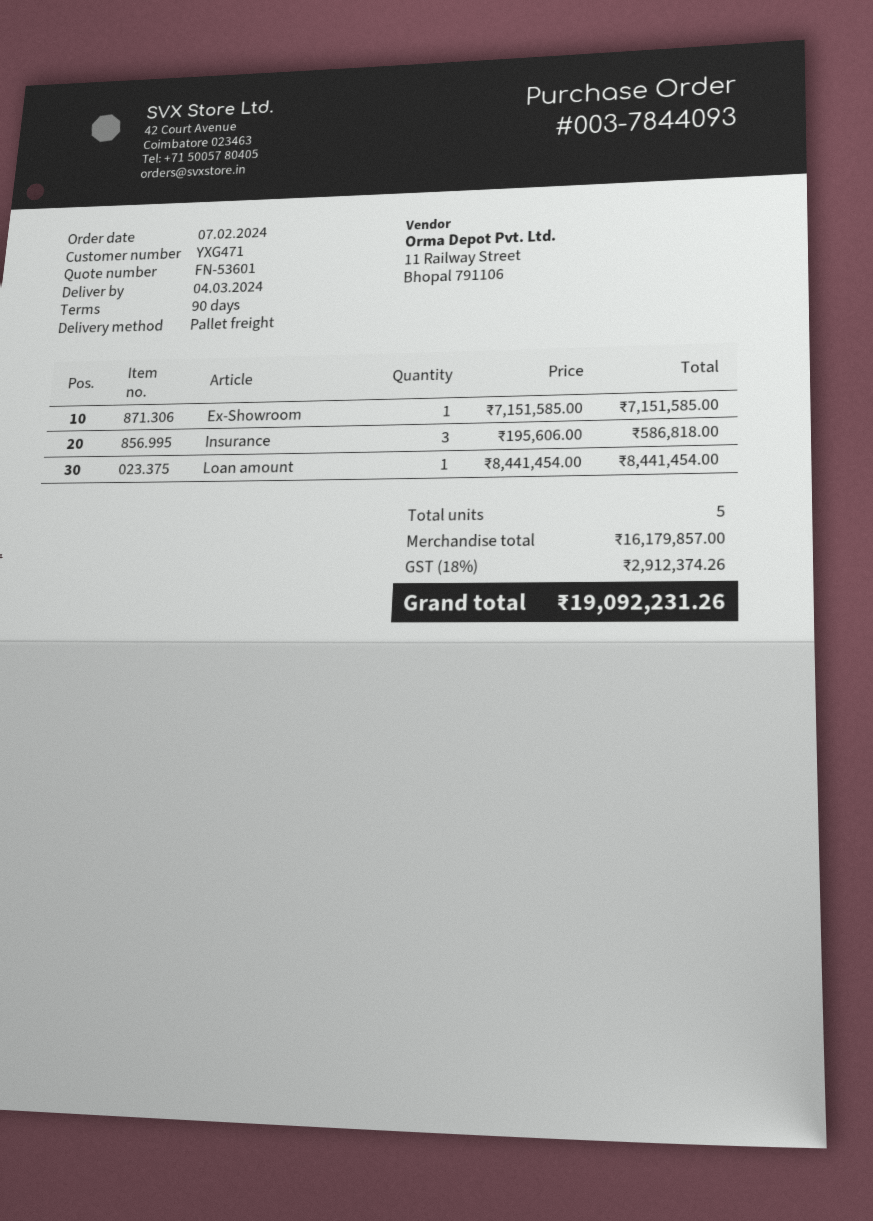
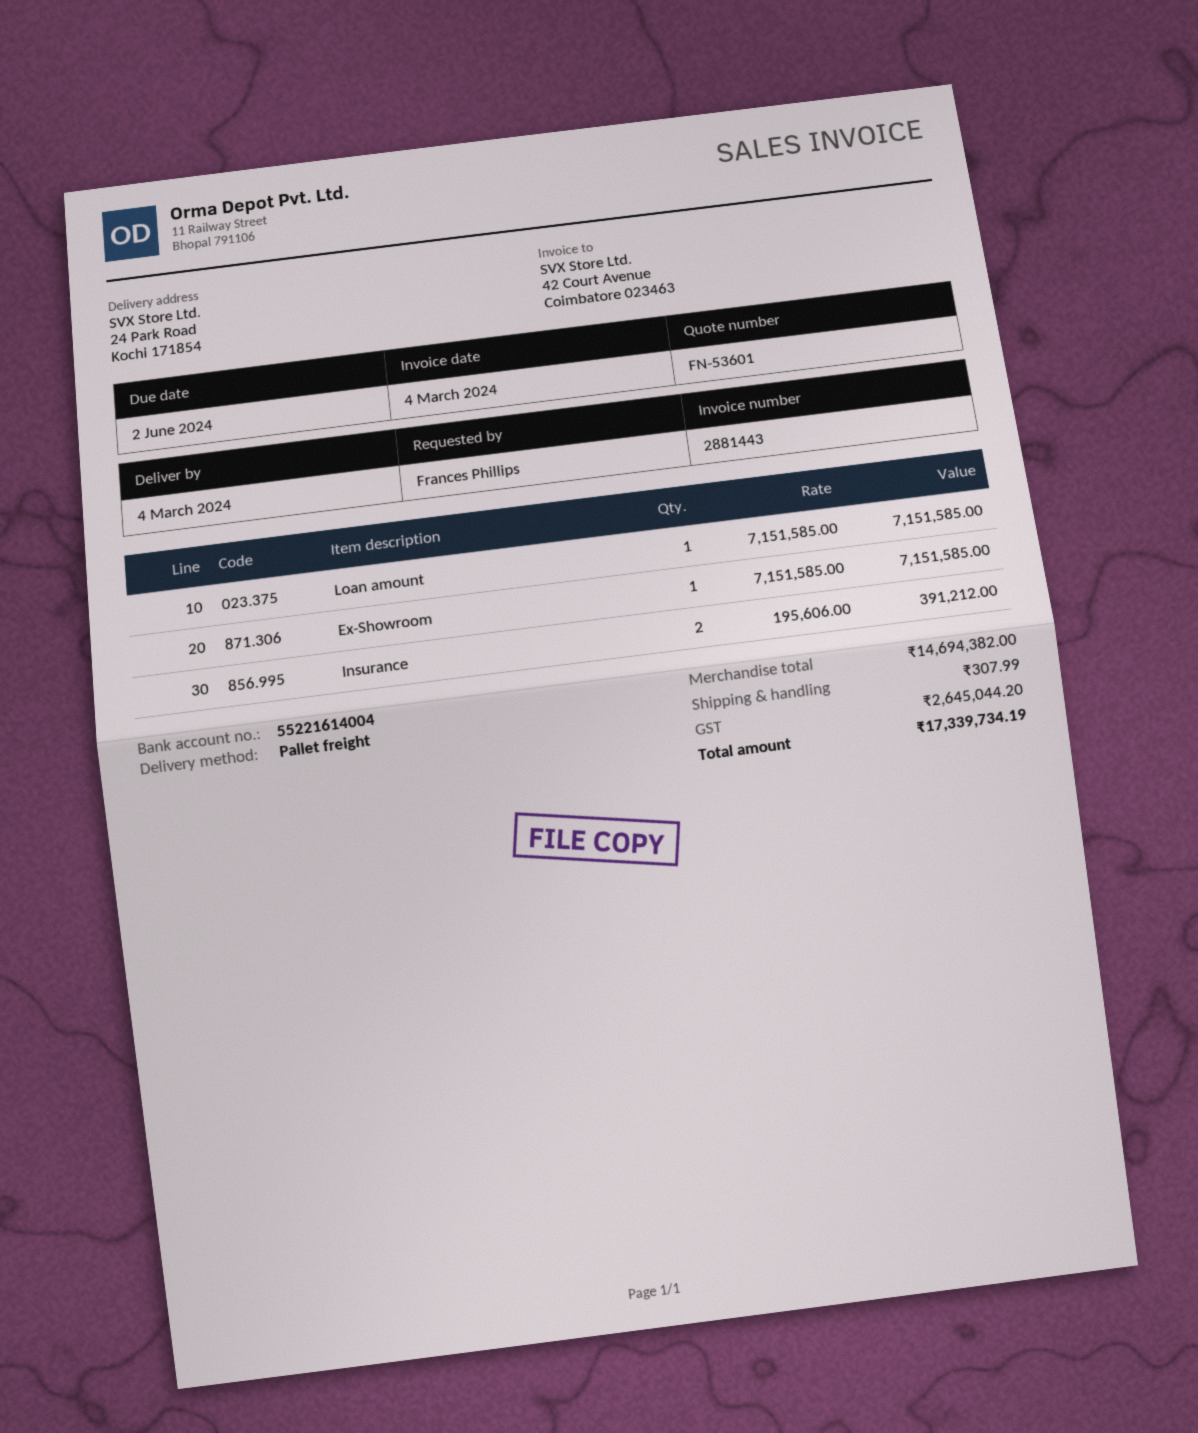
Insurance: 3 x 195606.00 = 586818.00 -> 2 x 195606.00 = 391212.00
Loan amount: 1 x 8441454.00 = 8441454.00 -> 1 x 7151585.00 = 7151585.00
subtotal: 16179857.00 -> 14694382.00
shipping: none -> 307.99
tax: 2912374.26 -> 2645044.20
total: 19092231.26 -> 17339734.19

